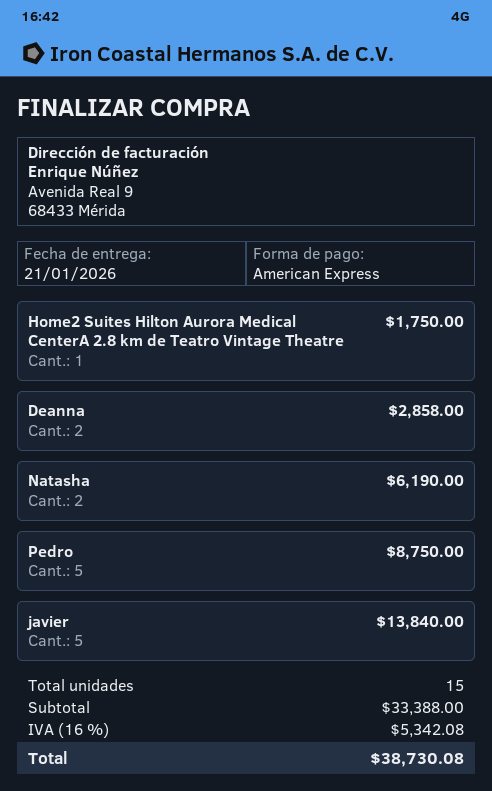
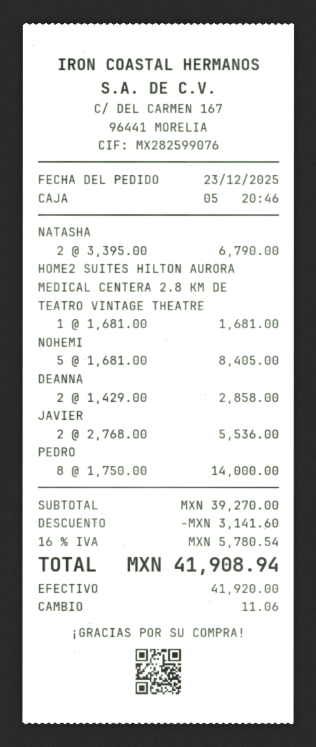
payment method: American Express -> cash
Home2 Suites Hilton Aurora Medical CenterA 2.8 km de Teatro Vintage Theatre: 1 for 1750.00 -> 1 for 1681.00
Natasha: 2 for 6190.00 -> 2 for 6790.00
Pedro: 5 for 8750.00 -> 8 for 14000.00
javier: 5 for 13840.00 -> 2 for 5536.00
NOHEMI: none -> 5 for 8405.00
subtotal: 33388.00 -> 39270.00
discount: none -> 3141.60
tax: 16% = 5342.08 -> 16% = 5780.54
total: 38730.08 -> 41908.94

